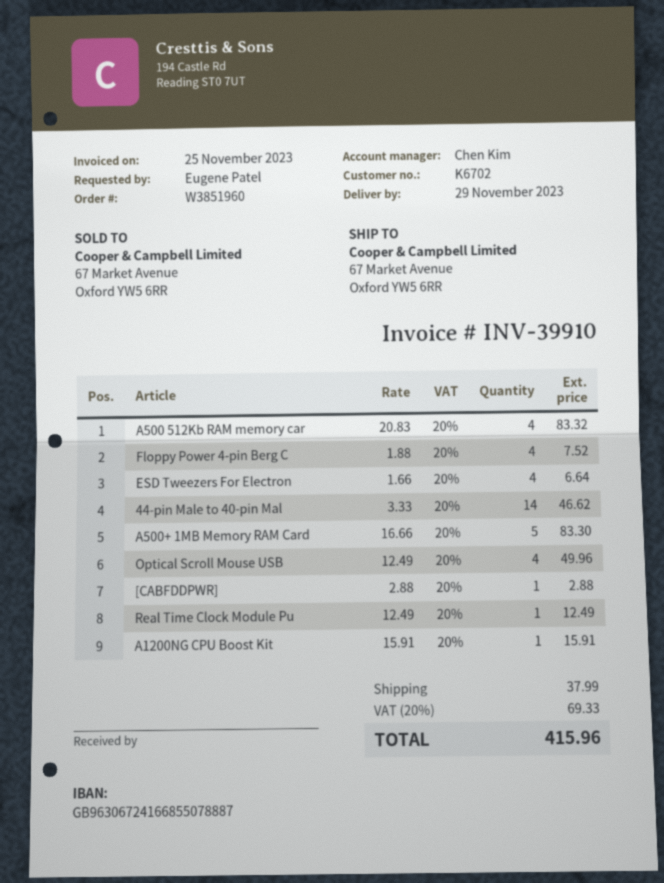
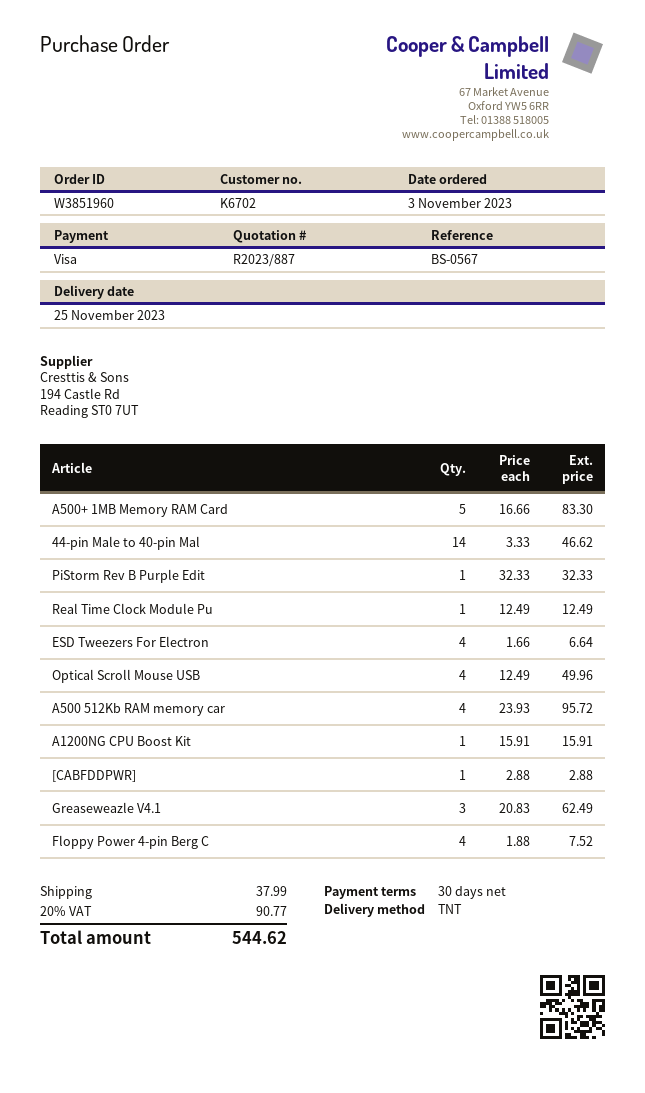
delivery date: 2023-11-29 -> 2023-11-25
A500 512Kb RAM memory car: 4 x 20.83 = 83.32 -> 4 x 23.93 = 95.72
PiStorm Rev B Purple Edit: none -> 1 x 32.33 = 32.33
Greaseweazle V4.1: none -> 3 x 20.83 = 62.49
tax: 20% = 69.33 -> 20% = 90.77
total: 415.96 -> 544.62

